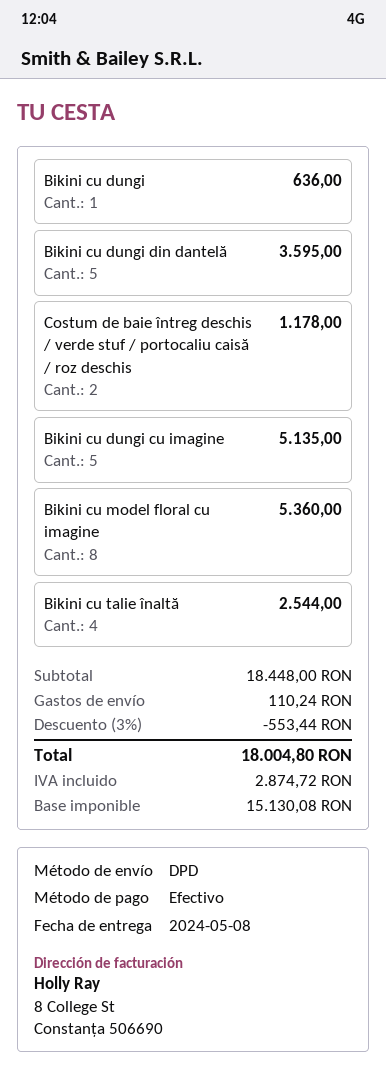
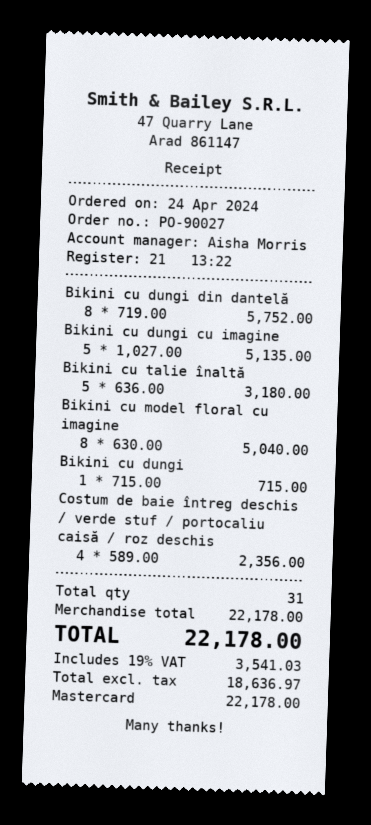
payment method: cash -> Mastercard
Bikini cu dungi: 1 for 636.00 -> 1 for 715.00
Bikini cu dungi din dantelă: 5 for 3595.00 -> 8 for 5752.00
Costum de baie întreg deschis / verde stuf / portocaliu caisă / roz deschis: 2 for 1178.00 -> 4 for 2356.00
Bikini cu model floral cu imagine: 8 for 5360.00 -> 8 for 5040.00
Bikini cu talie înaltă: 4 for 2544.00 -> 5 for 3180.00
subtotal: 18448.00 -> 22178.00
discount: 3% = 553.44 -> none
shipping: 110.24 -> none
net: 15130.08 -> 18636.97
tax: 2874.72 -> 3541.03
total: 18004.80 -> 22178.00

